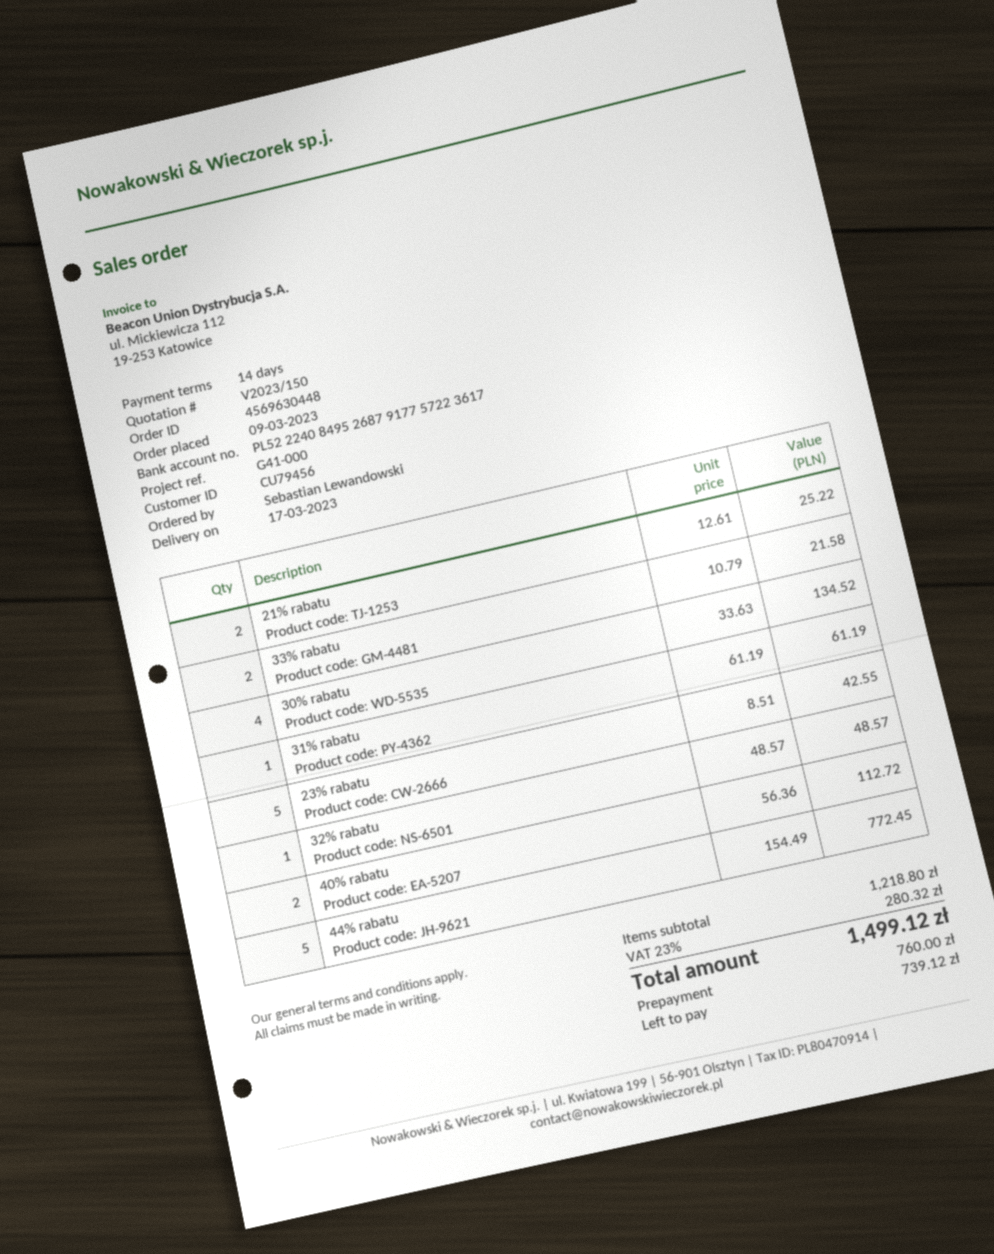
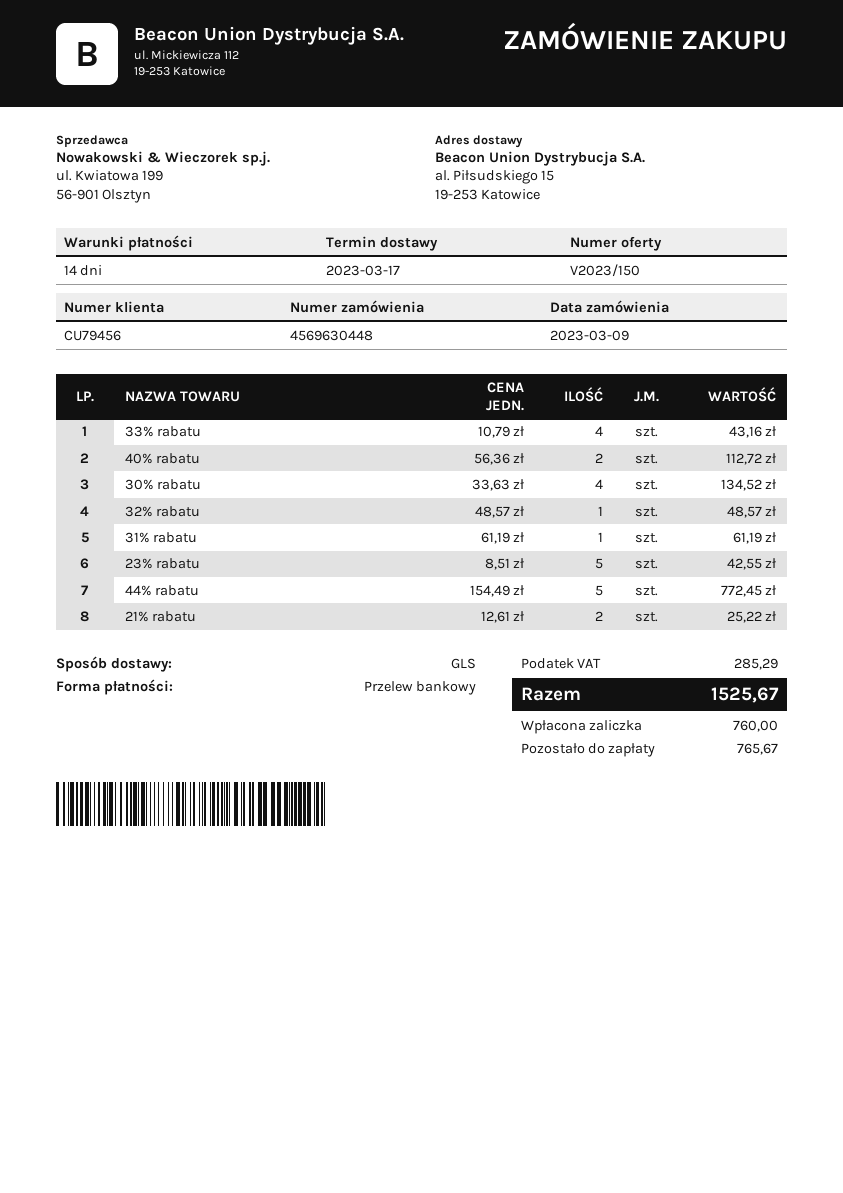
33% rabatu: 2 x 10.79 = 21.58 -> 4 x 10.79 = 43.16
tax: 280.32 -> 285.29
total: 1499.12 -> 1525.67
balance: 739.12 -> 765.67

